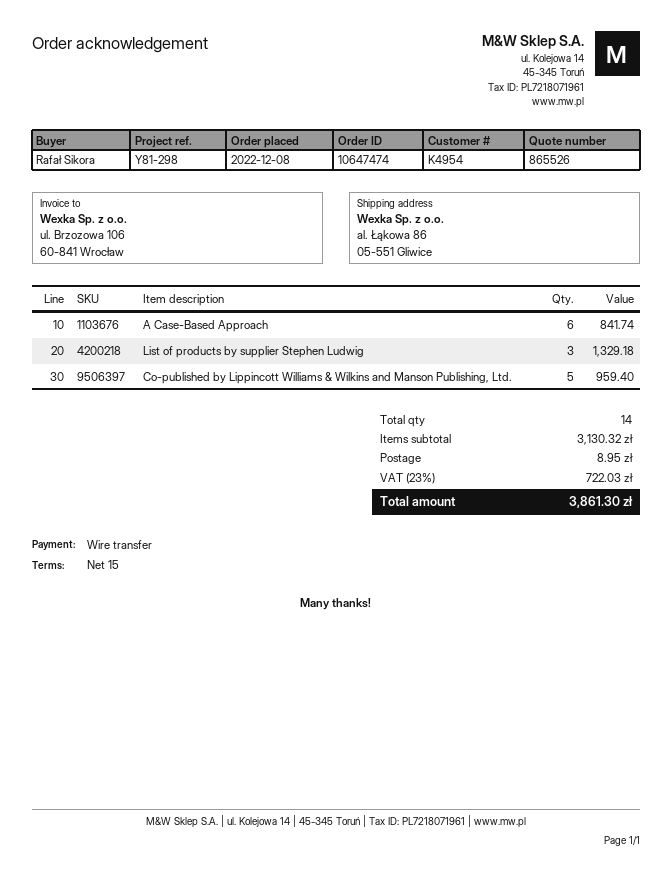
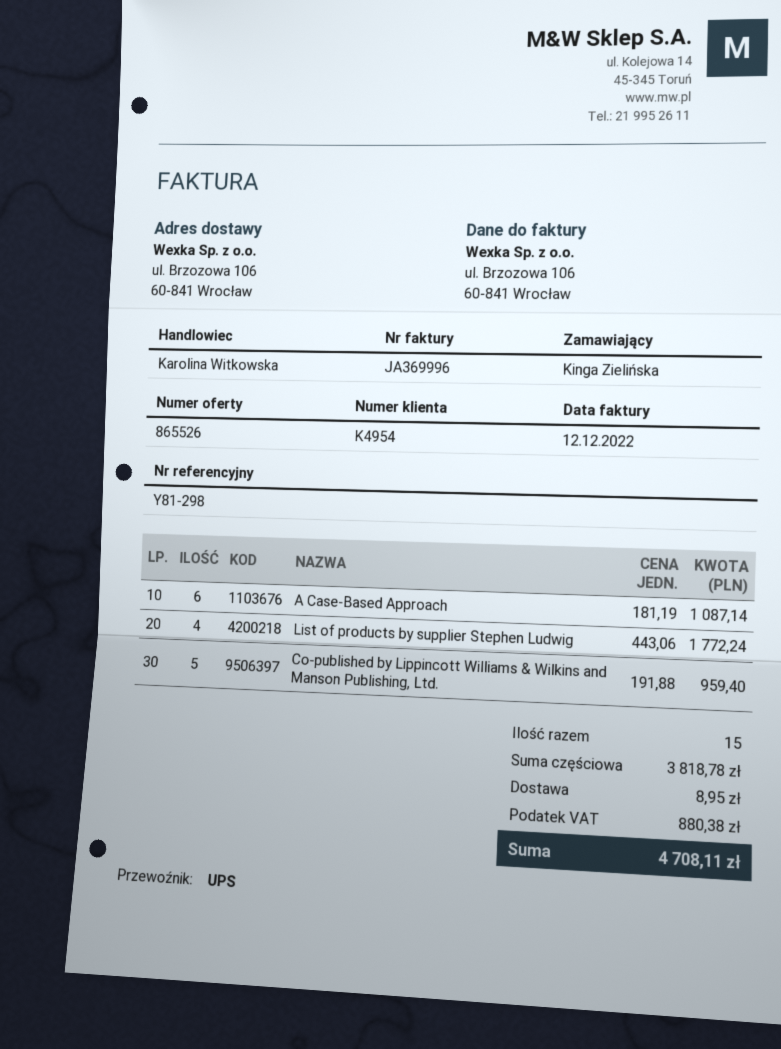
ordered by: Rafał Sikora -> Kinga Zielińska
ship to: al. Łąkowa 86, 05-551 Gliwice -> ul. Brzozowa 106, 60-841 Wrocław
A Case-Based Approach: 6 for 841.74 -> 6 for 1087.14
List of products by supplier Stephen Ludwig: 3 for 1329.18 -> 4 for 1772.24
total quantity: 14 -> 15
subtotal: 3130.32 -> 3818.78
tax: 722.03 -> 880.38
total: 3861.30 -> 4708.11

